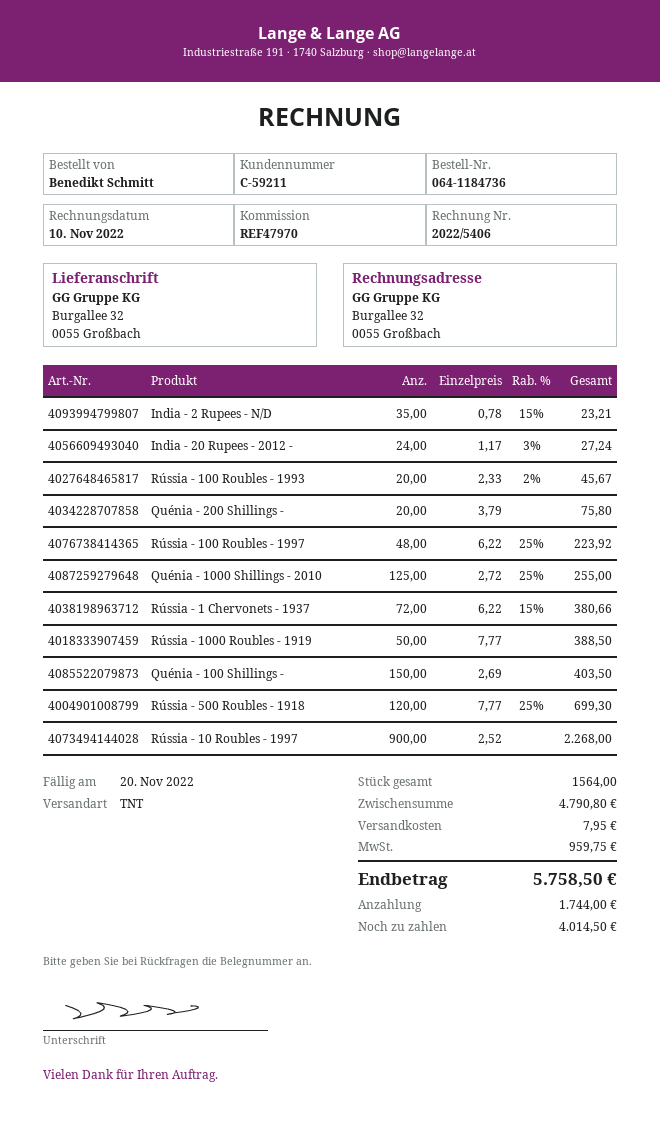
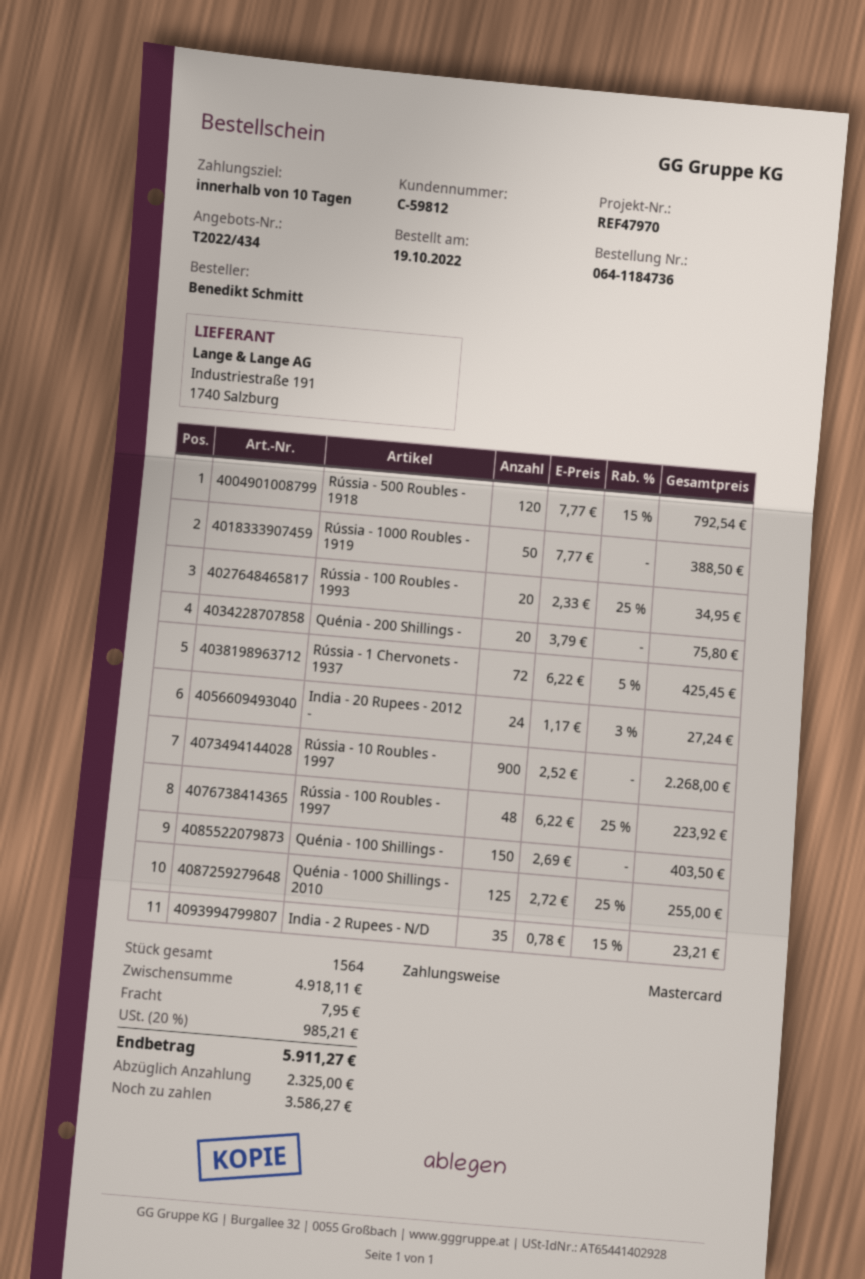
customer number: C-59211 -> C-59812
Rússia - 100 Roubles - 1993: 20 x 2.33 - 2% = 45.67 -> 20 x 2.33 - 25% = 34.95
Rússia - 1 Chervonets - 1937: 72 x 6.22 - 15% = 380.66 -> 72 x 6.22 - 5% = 425.45
Rússia - 500 Roubles - 1918: 120 x 7.77 - 25% = 699.30 -> 120 x 7.77 - 15% = 792.54
subtotal: 4790.80 -> 4918.11
tax: 959.75 -> 985.21
total: 5758.50 -> 5911.27
deposit: 1744.00 -> 2325.00
balance: 4014.50 -> 3586.27

